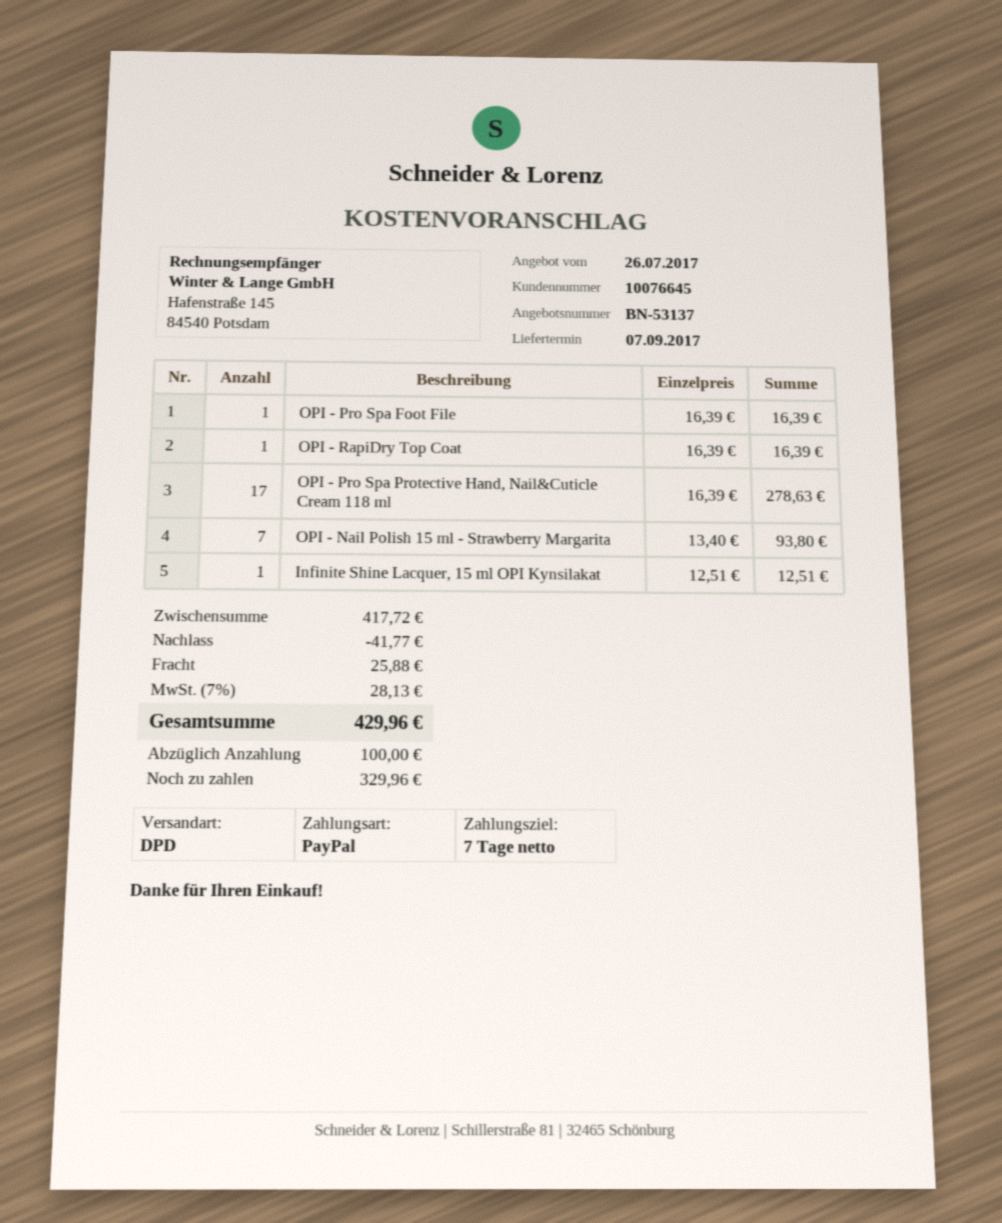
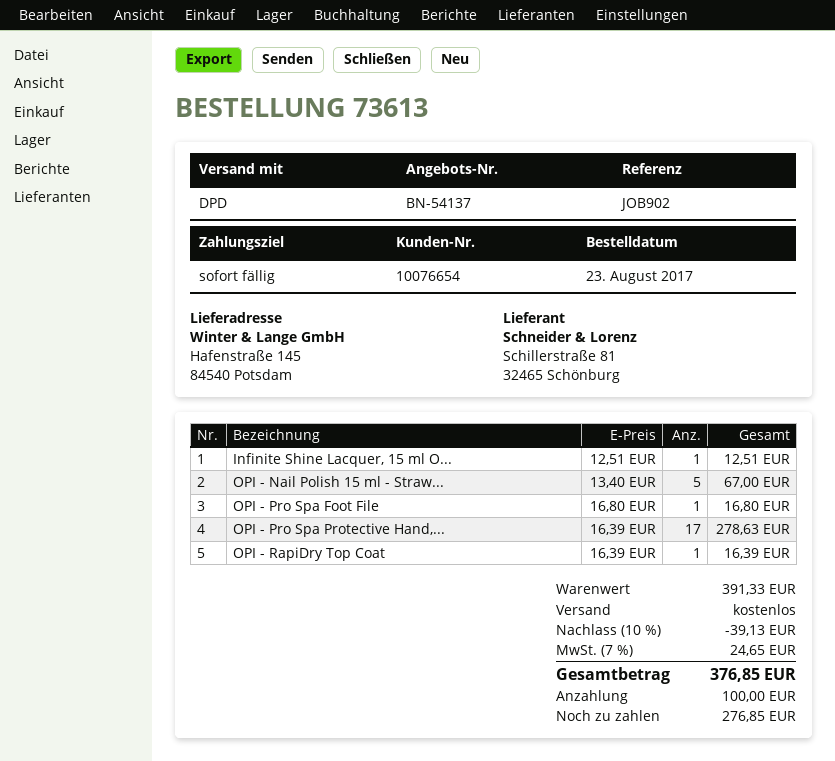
quote number: BN-53137 -> BN-54137
payment terms: 7 days -> on receipt
customer number: 10076645 -> 10076654
OPI - Pro Spa Foot File: 1 x 16.39 = 16.39 -> 1 x 16.80 = 16.80
OPI - Nail Polish 15 ml - Strawberry Margarita: 7 x 13.40 = 93.80 -> 5 x 13.40 = 67.00
subtotal: 417.72 -> 391.33
discount: 41.77 -> 39.13
shipping: 25.88 -> 0.00
tax: 7% = 28.13 -> 7% = 24.65
total: 429.96 -> 376.85
balance: 329.96 -> 276.85

